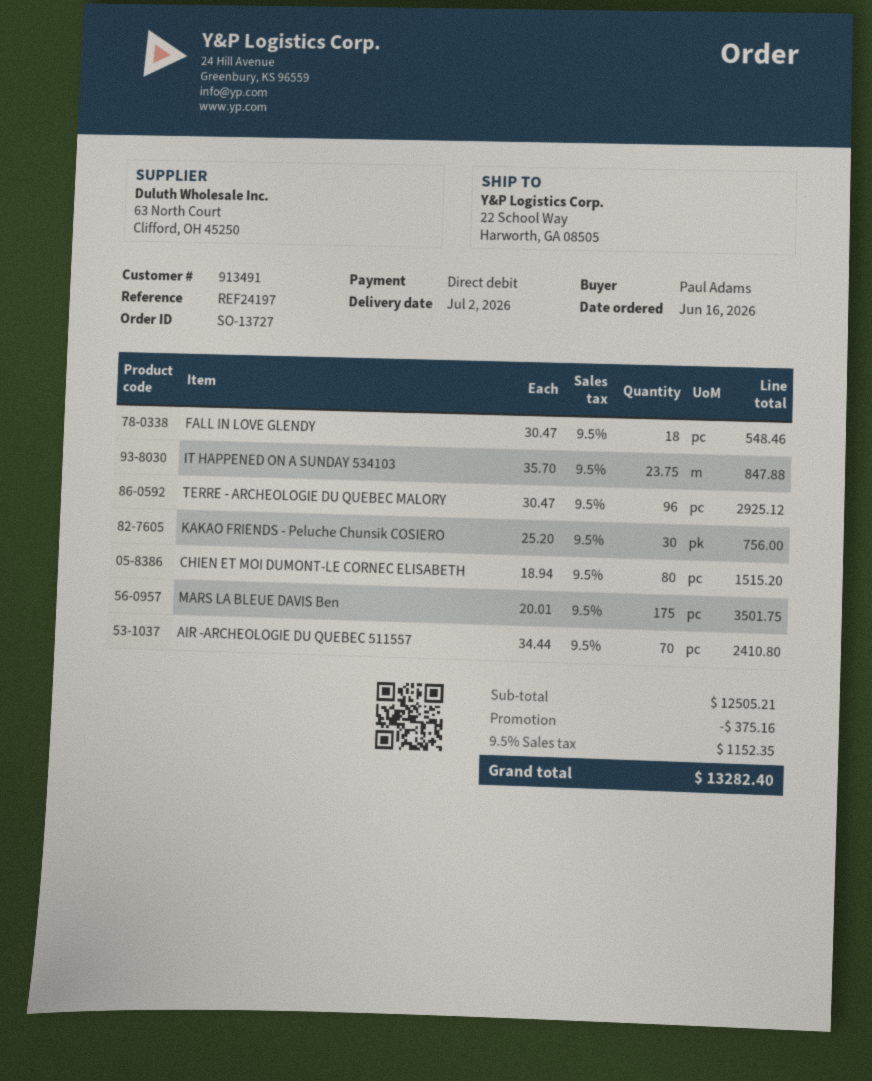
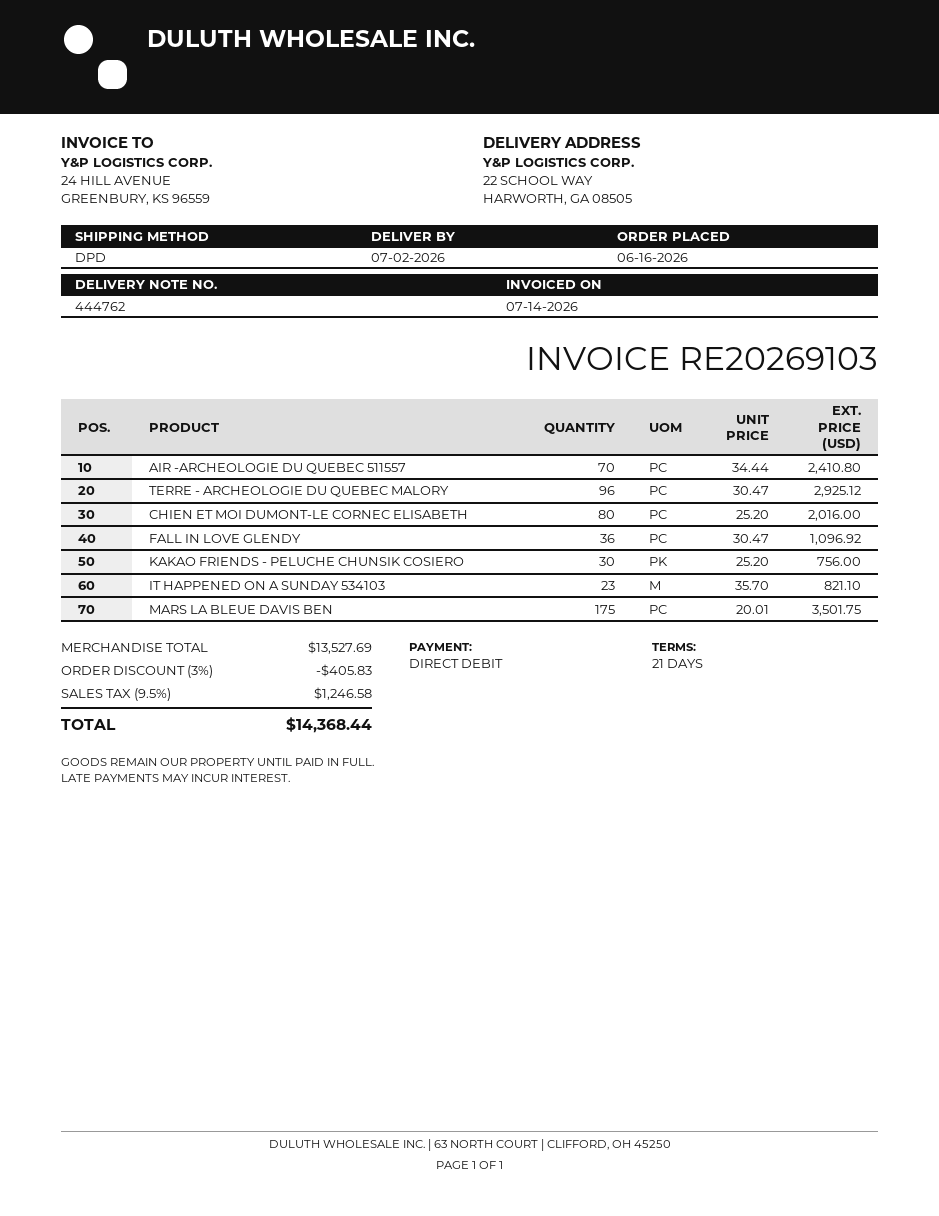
FALL IN LOVE GLENDY: 18 x 30.47 = 548.46 -> 36 x 30.47 = 1096.92
IT HAPPENED ON A SUNDAY 534103: 23.75 x 35.70 = 847.88 -> 23 x 35.70 = 821.10
CHIEN ET MOI DUMONT-LE CORNEC ELISABETH: 80 x 18.94 = 1515.20 -> 80 x 25.20 = 2016.00
subtotal: 12505.21 -> 13527.69
discount: 375.16 -> 405.83
tax: 9.5% = 1152.35 -> 9.5% = 1246.58
total: 13282.40 -> 14368.44

